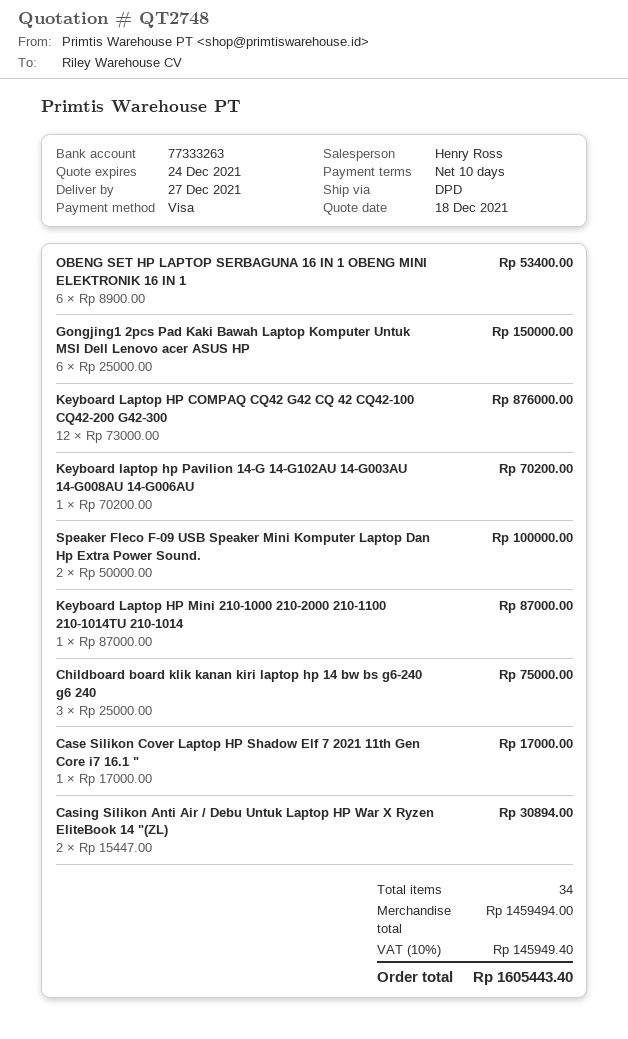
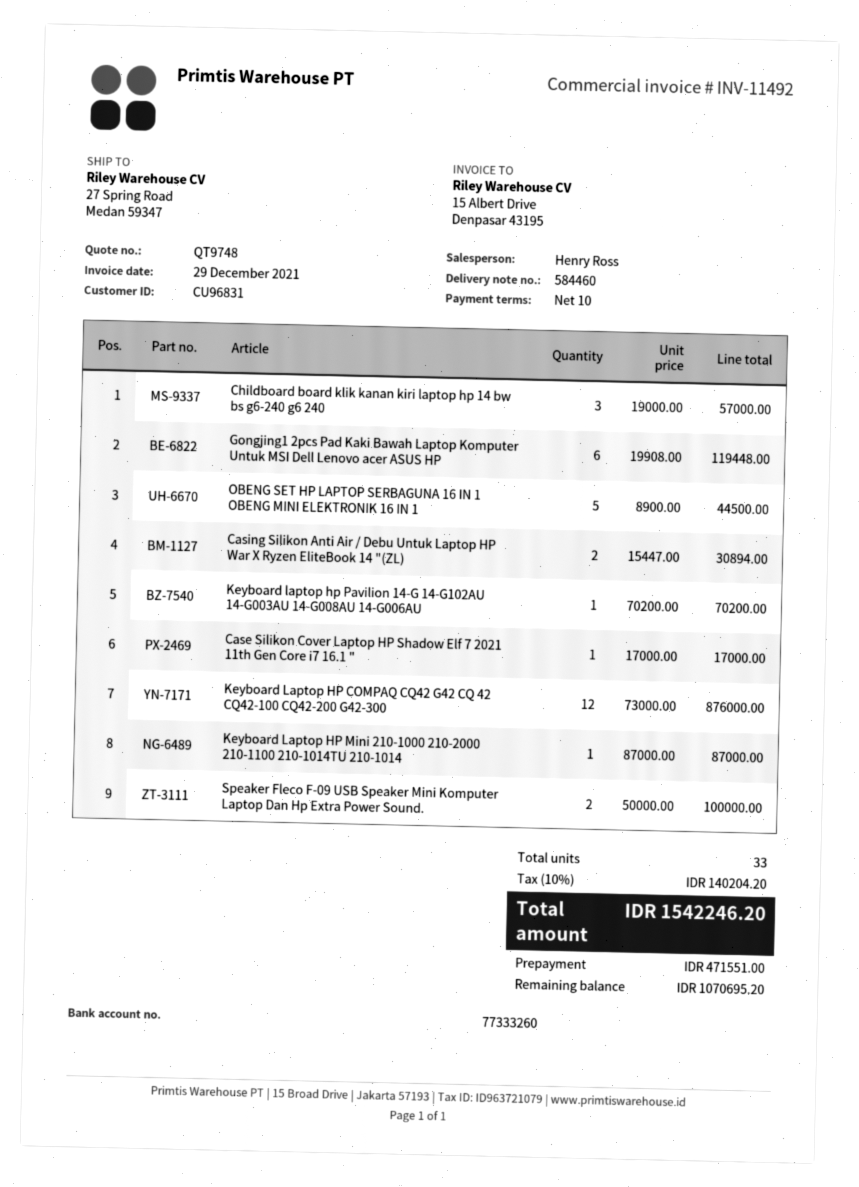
quote number: QT2748 -> QT9748
bank account: 77333263 -> 77333260
OBENG SET HP LAPTOP SERBAGUNA 16 IN 1 OBENG MINI ELEKTRONIK 16 IN 1: 6 x 8900.00 = 53400.00 -> 5 x 8900.00 = 44500.00
Gongjing1 2pcs Pad Kaki Bawah Laptop Komputer Untuk MSI Dell Lenovo acer ASUS HP: 6 x 25000.00 = 150000.00 -> 6 x 19908.00 = 119448.00
Childboard board klik kanan kiri laptop hp 14 bw bs g6-240 g6 240: 3 x 25000.00 = 75000.00 -> 3 x 19000.00 = 57000.00
total quantity: 34 -> 33
tax: 10% = 145949.40 -> 10% = 140204.20
total: 1605443.40 -> 1542246.20

